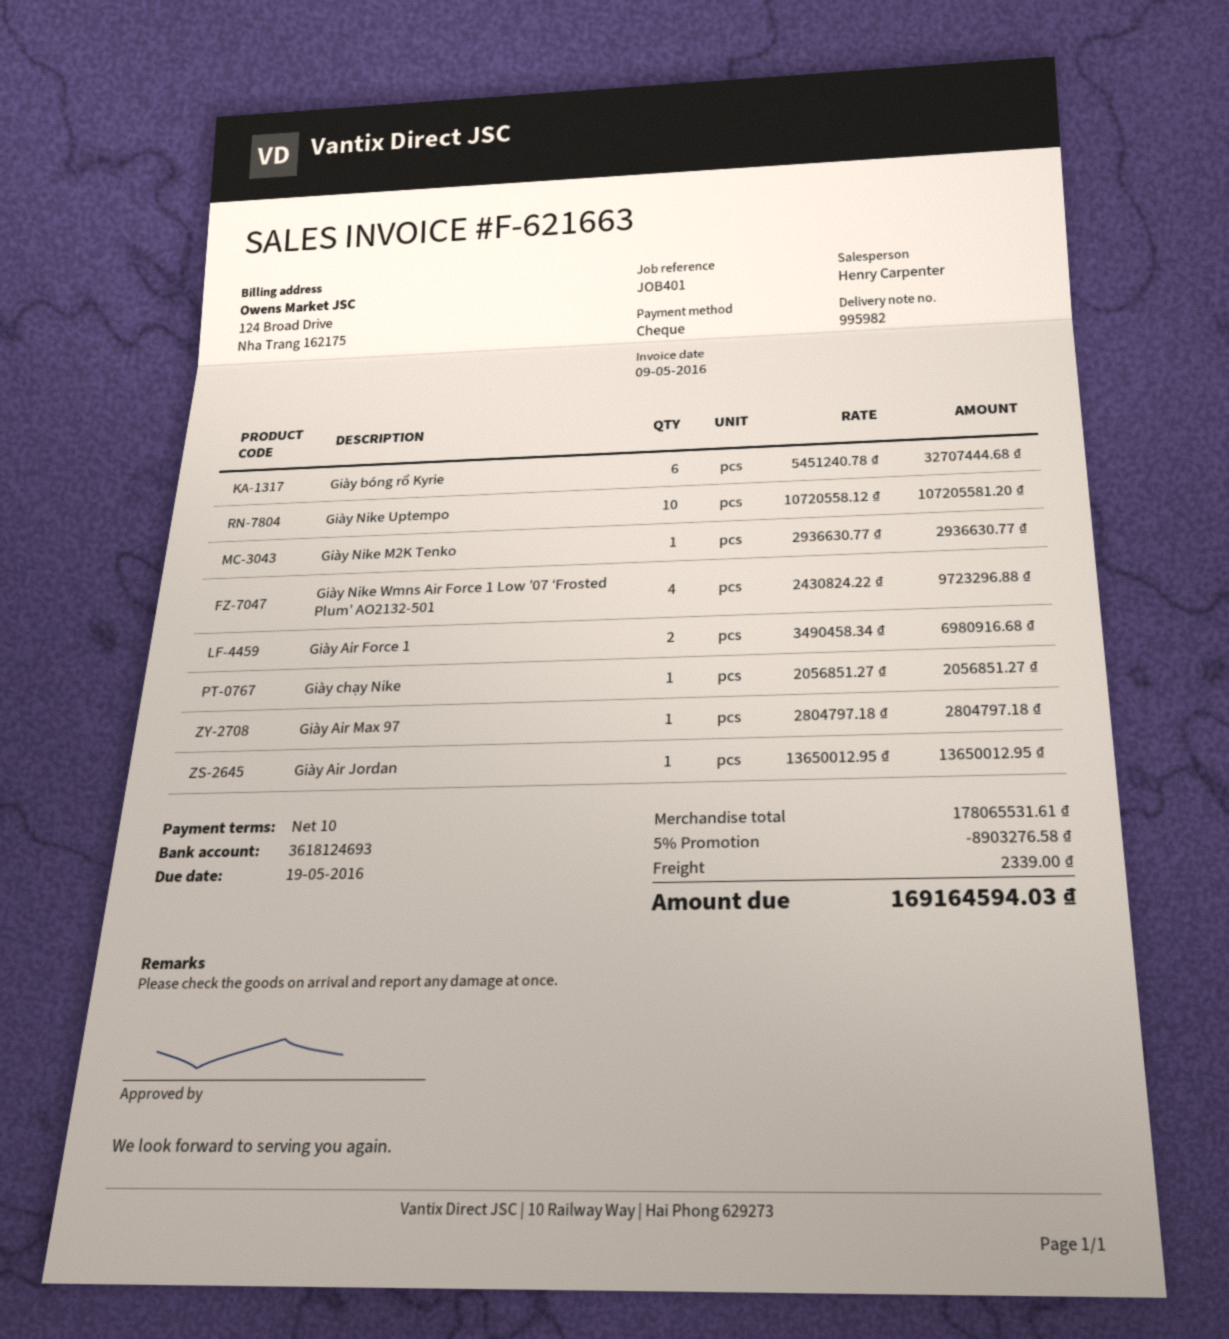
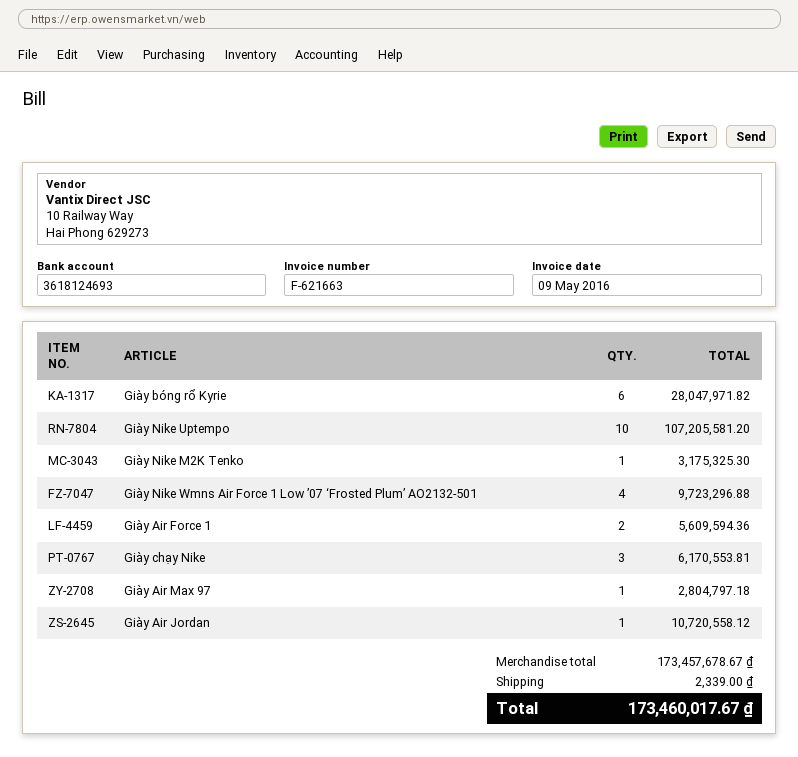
Giày bóng rổ Kyrie: 6 for 32707444.68 -> 6 for 28047971.82
Giày Nike M2K Tenko: 1 for 2936630.77 -> 1 for 3175325.30
Giày Air Force 1: 2 for 6980916.68 -> 2 for 5609594.36
Giày chạy Nike: 1 for 2056851.27 -> 3 for 6170553.81
Giày Air Jordan: 1 for 13650012.95 -> 1 for 10720558.12
subtotal: 178065531.61 -> 173457678.67
discount: 5% = 8903276.58 -> none
total: 169164594.03 -> 173460017.67

